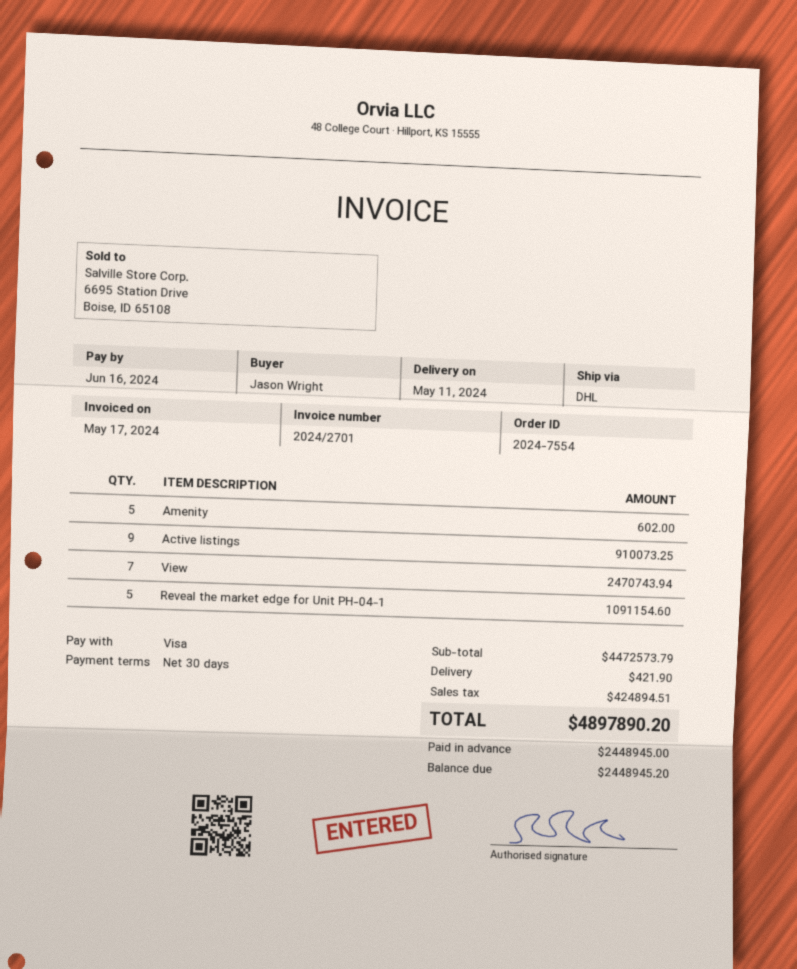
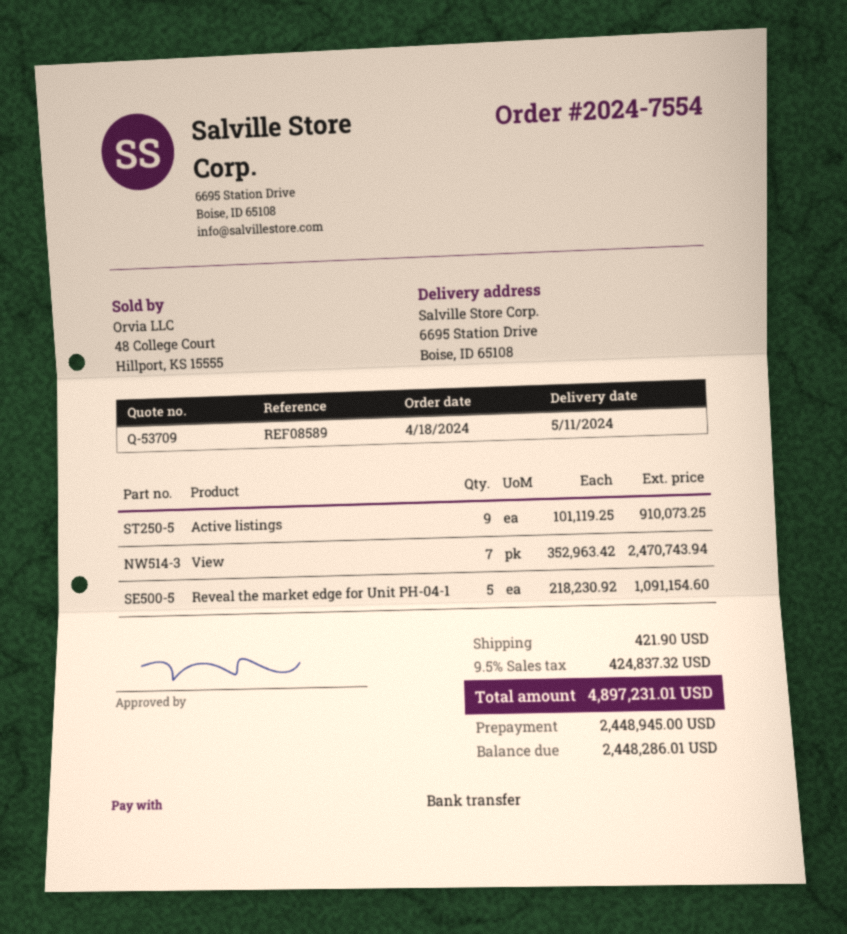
payment method: Visa -> bank transfer
Amenity: 5 for 602.00 -> none
tax: 424894.51 -> 424837.32
total: 4897890.20 -> 4897231.01
balance: 2448945.20 -> 2448286.01

